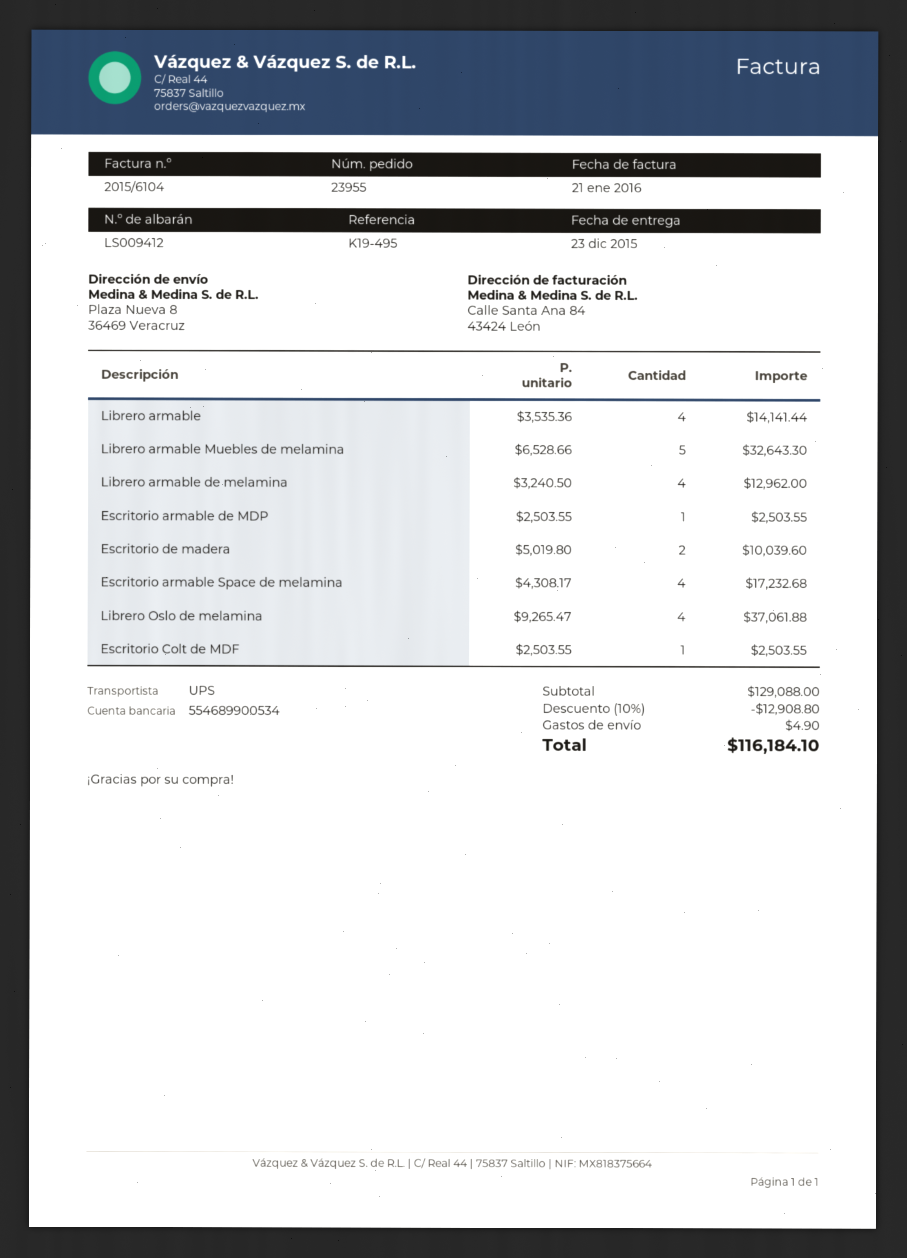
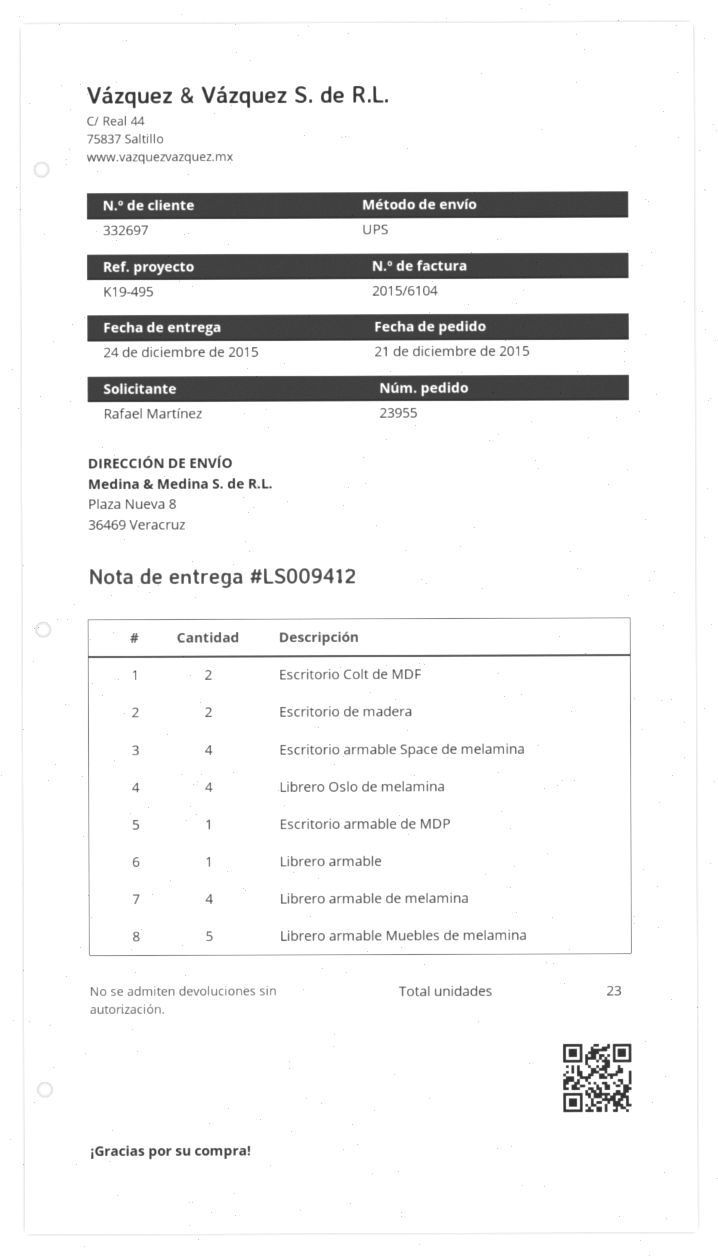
delivery date: 2015-12-23 -> 2015-12-24
Librero armable: 4 -> 1
Escritorio Colt de MDF: 1 -> 2

